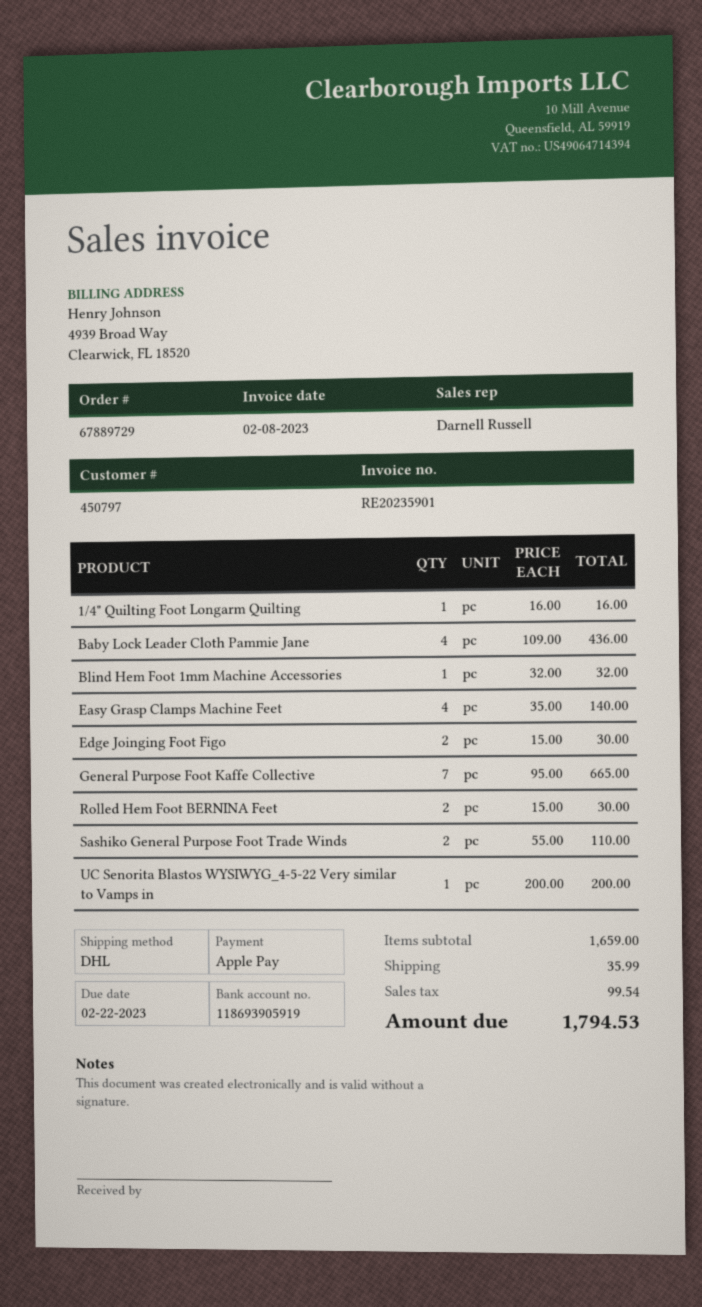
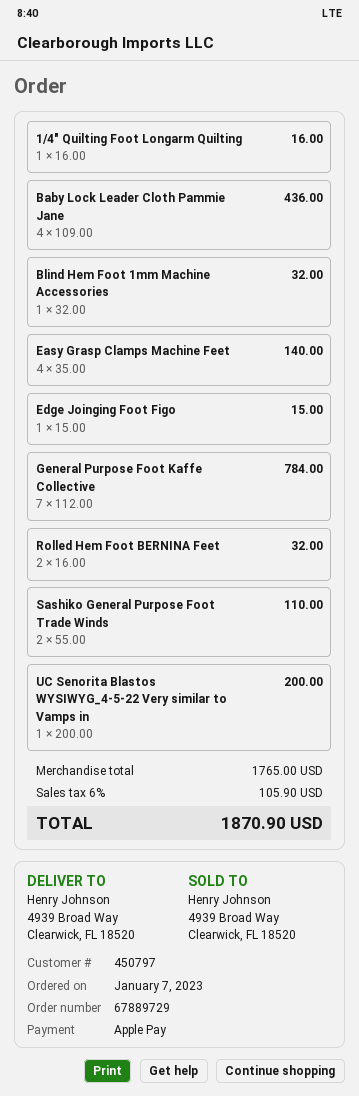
Edge Joinging Foot Figo: 2 x 15.00 = 30.00 -> 1 x 15.00 = 15.00
General Purpose Foot Kaffe Collective: 7 x 95.00 = 665.00 -> 7 x 112.00 = 784.00
Rolled Hem Foot BERNINA Feet: 2 x 15.00 = 30.00 -> 2 x 16.00 = 32.00
subtotal: 1659.00 -> 1765.00
shipping: 35.99 -> none
tax: 99.54 -> 105.90
total: 1794.53 -> 1870.90

